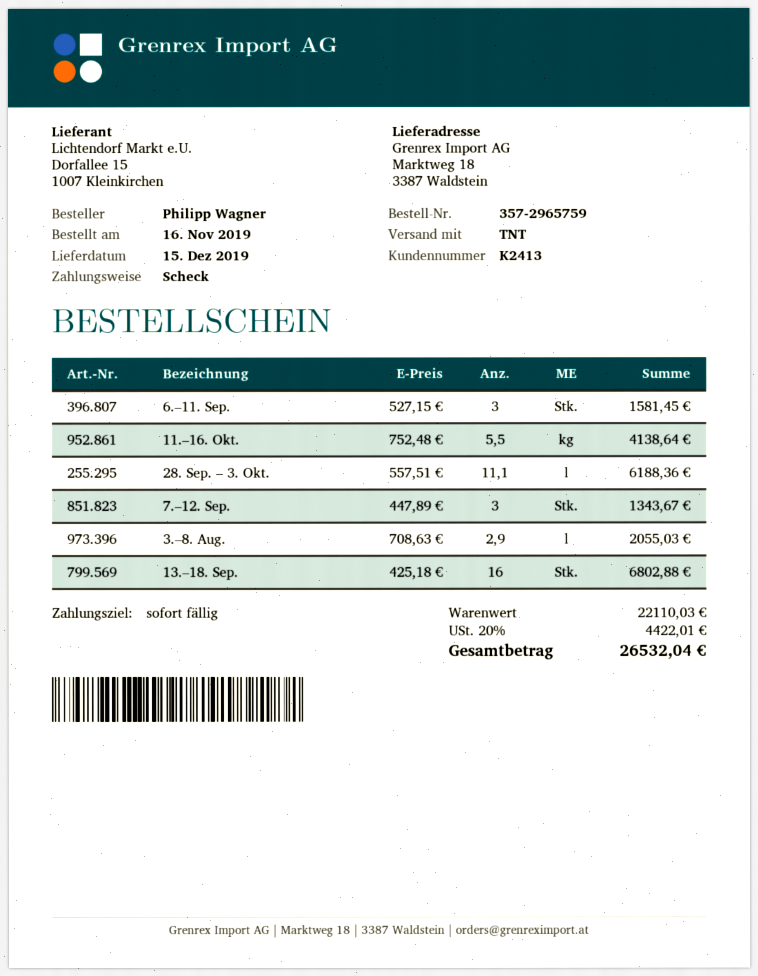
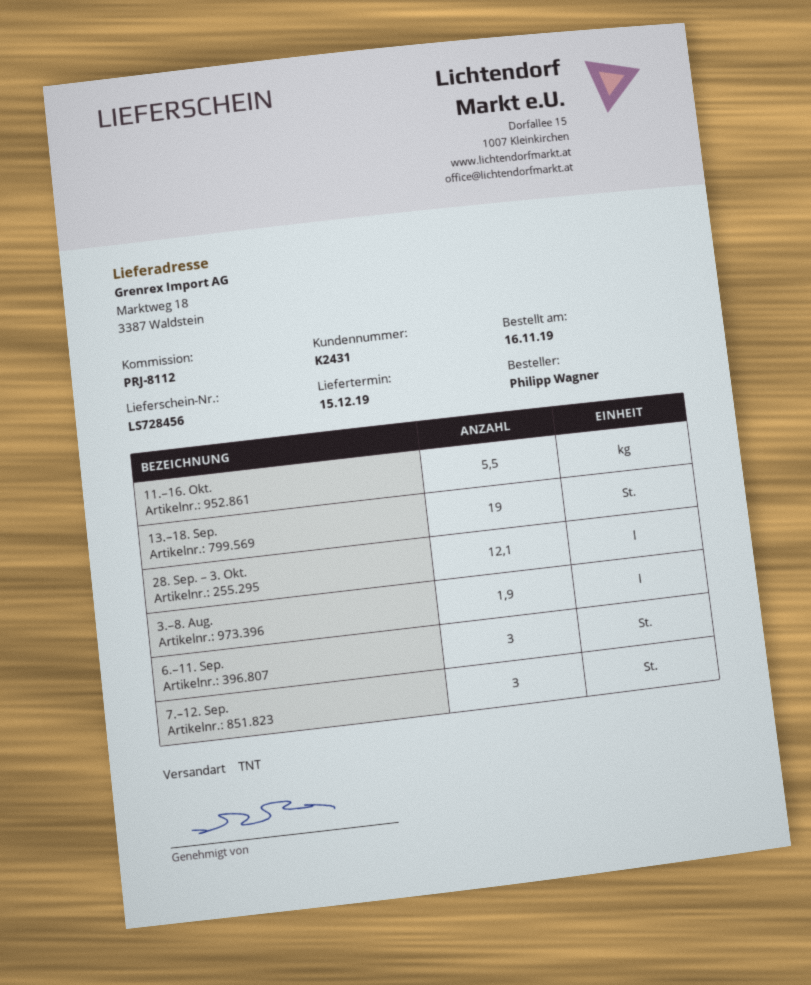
customer number: K2413 -> K2431
28. Sep. – 3. Okt.: 11.1 -> 12.1
3.–8. Aug.: 2.9 -> 1.9
13.–18. Sep.: 16 -> 19

